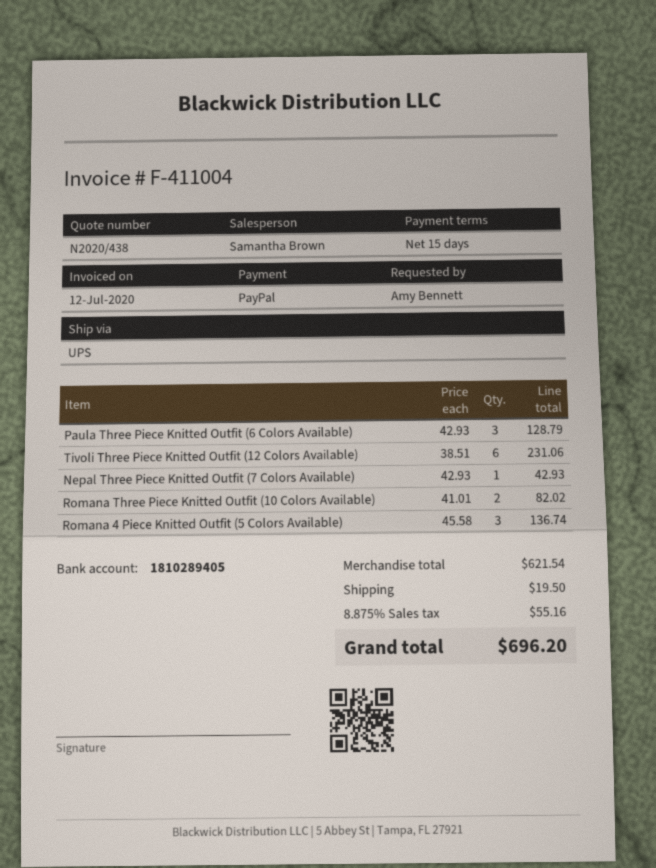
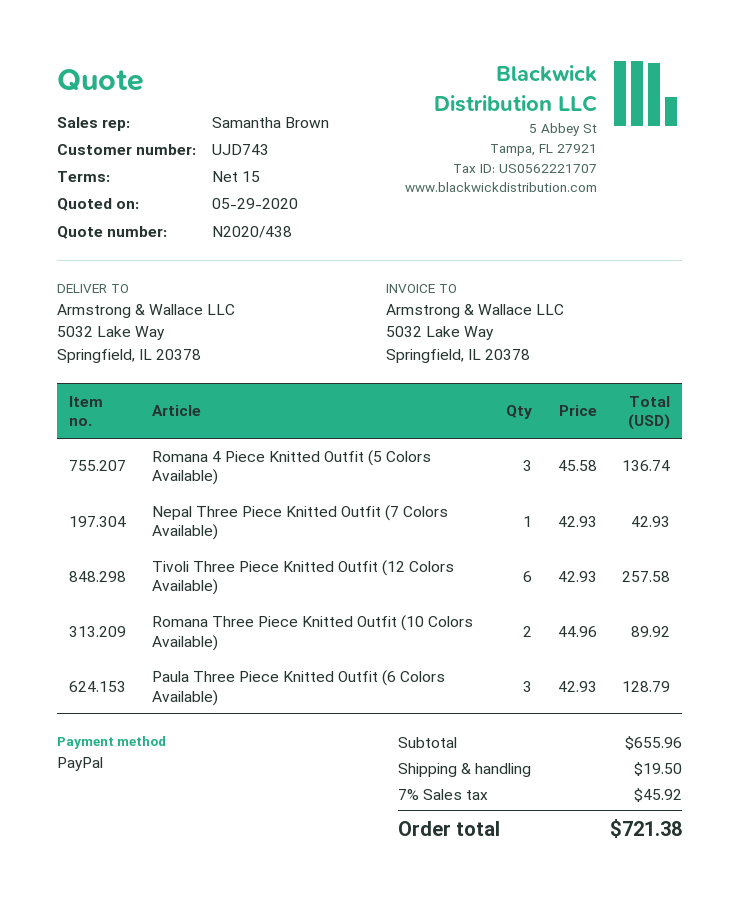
Tivoli Three Piece Knitted Outfit (12 Colors Available): 6 x 38.51 = 231.06 -> 6 x 42.93 = 257.58
Romana Three Piece Knitted Outfit (10 Colors Available): 2 x 41.01 = 82.02 -> 2 x 44.96 = 89.92
subtotal: 621.54 -> 655.96
tax: 8.875% = 55.16 -> 7% = 45.92
total: 696.20 -> 721.38

